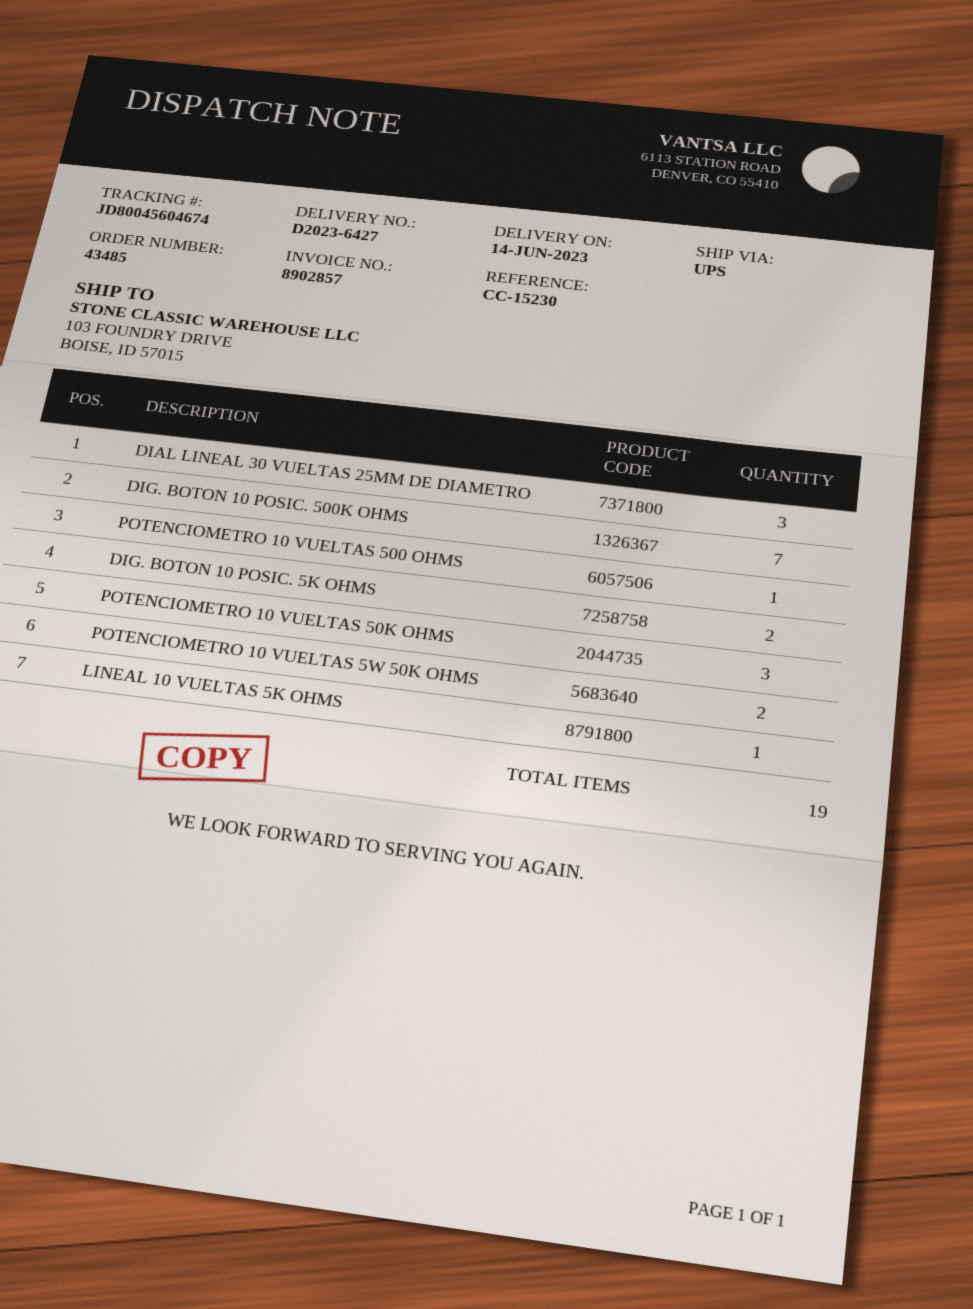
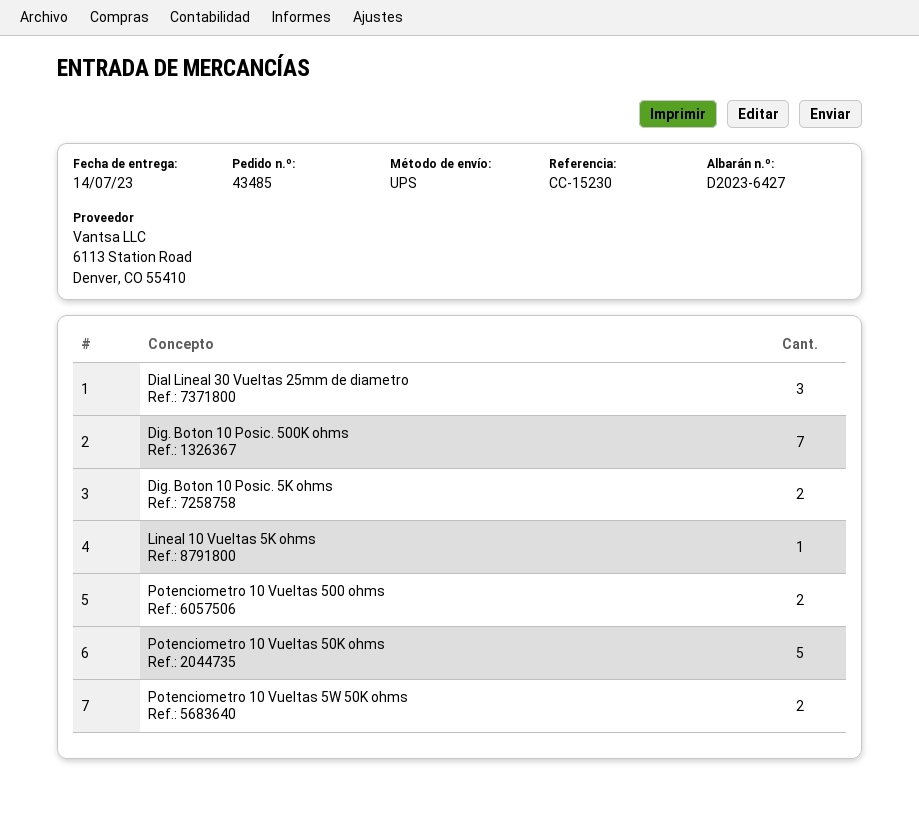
delivery date: 2023-06-14 -> 2023-07-14
POTENCIOMETRO 10 VUELTAS 500 OHMS: 1 -> 2
POTENCIOMETRO 10 VUELTAS 50K OHMS: 3 -> 5

